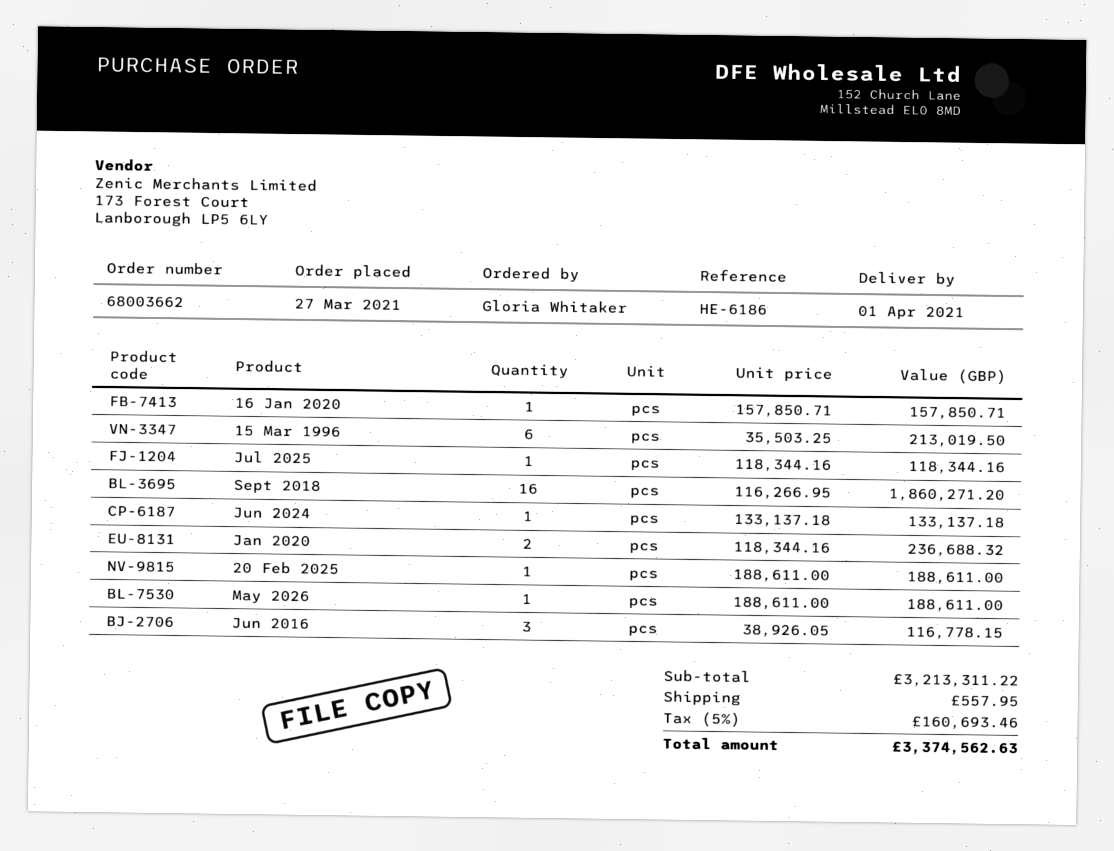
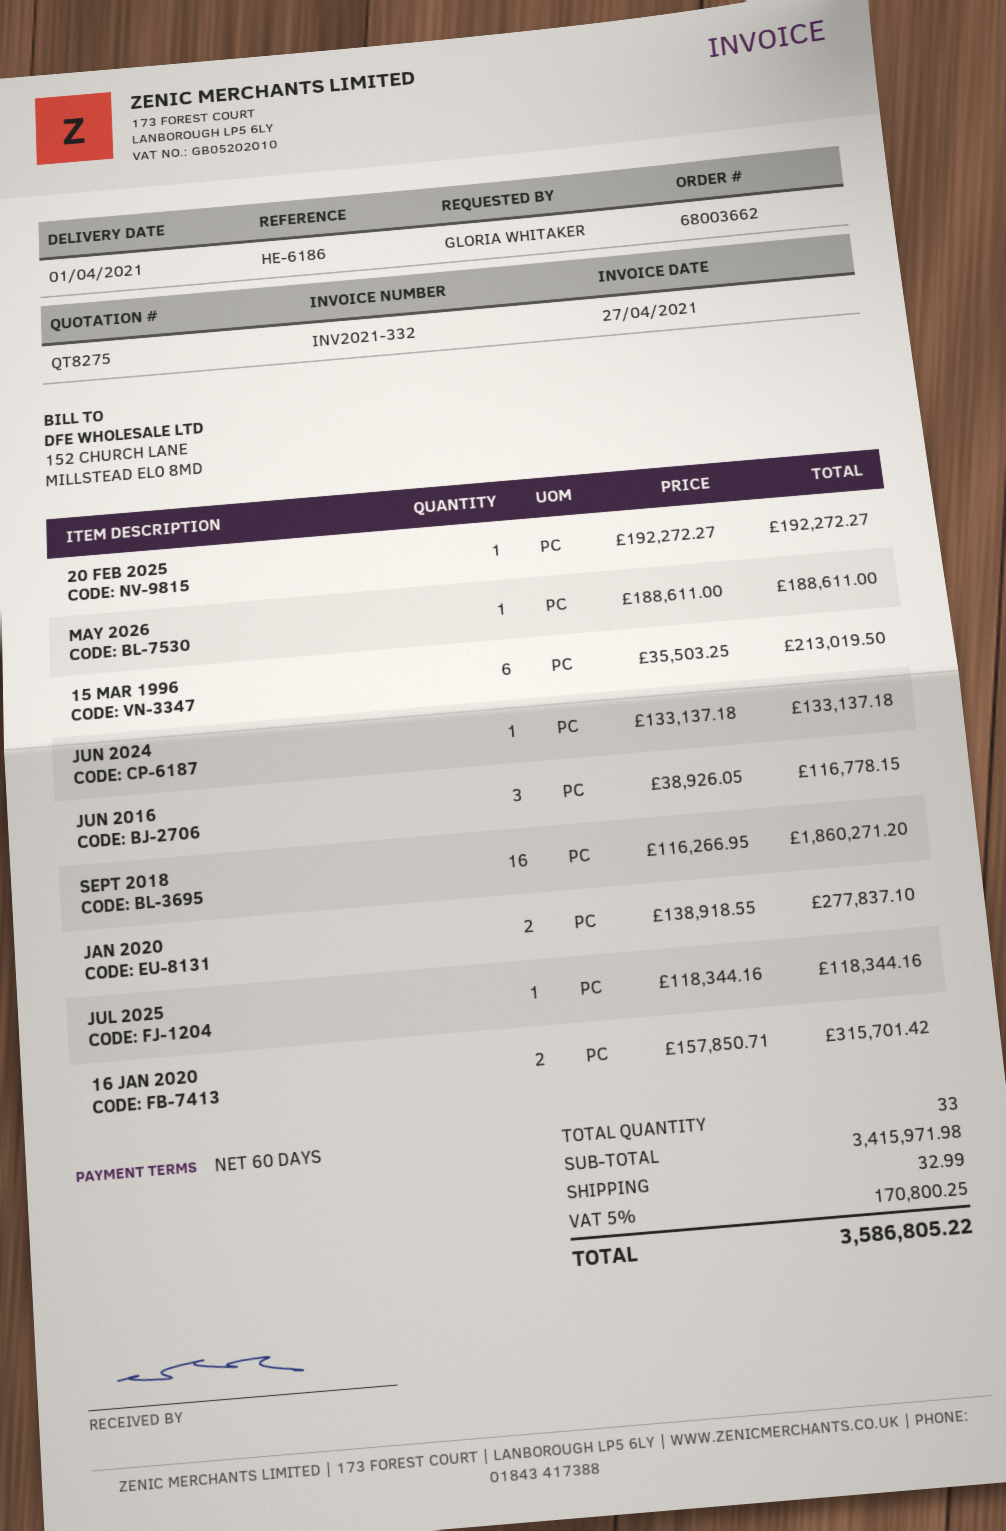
16 Jan 2020: 1 x 157850.71 = 157850.71 -> 2 x 157850.71 = 315701.42
Jan 2020: 2 x 118344.16 = 236688.32 -> 2 x 138918.55 = 277837.10
20 Feb 2025: 1 x 188611.00 = 188611.00 -> 1 x 192272.27 = 192272.27
subtotal: 3213311.22 -> 3415971.98
shipping: 557.95 -> 32.99
tax: 5% = 160693.46 -> 5% = 170800.25
total: 3374562.63 -> 3586805.22

